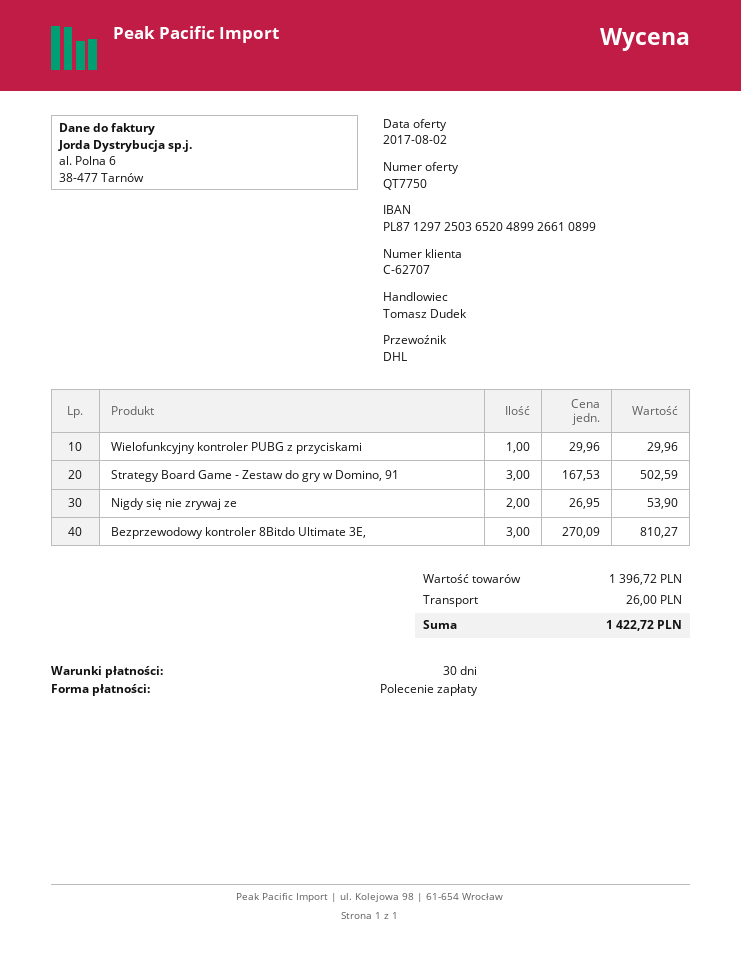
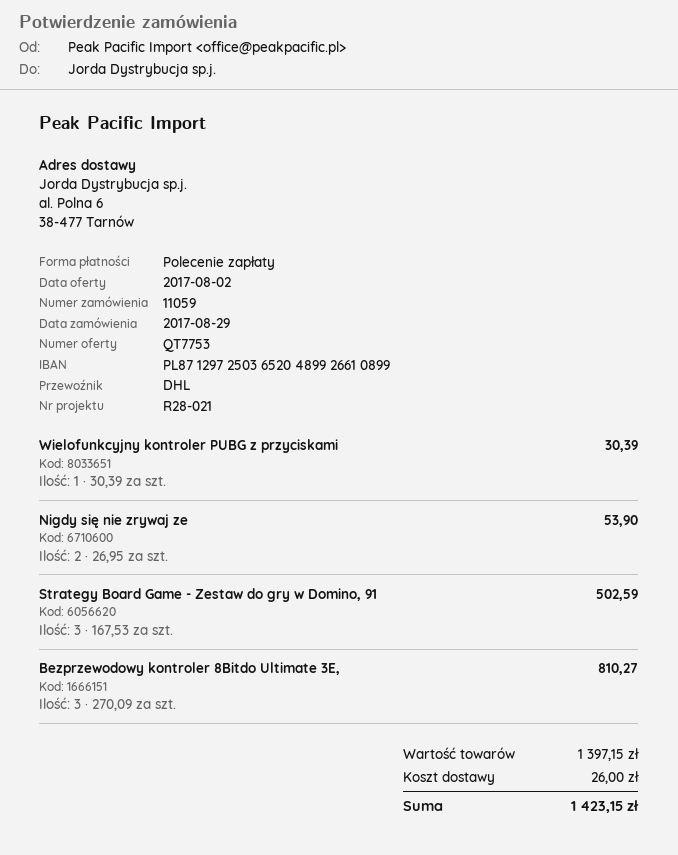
quote number: QT7750 -> QT7753
Wielofunkcyjny kontroler PUBG z przyciskami: 1 x 29.96 = 29.96 -> 1 x 30.39 = 30.39
subtotal: 1396.72 -> 1397.15
total: 1422.72 -> 1423.15

